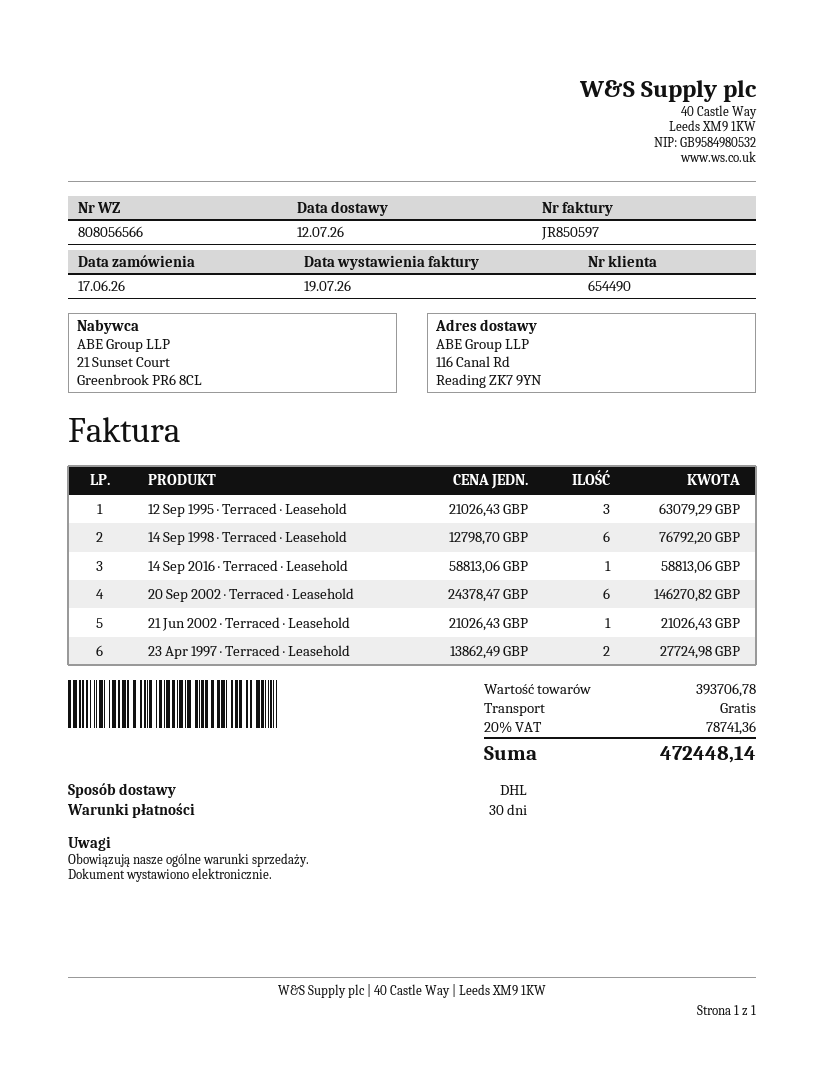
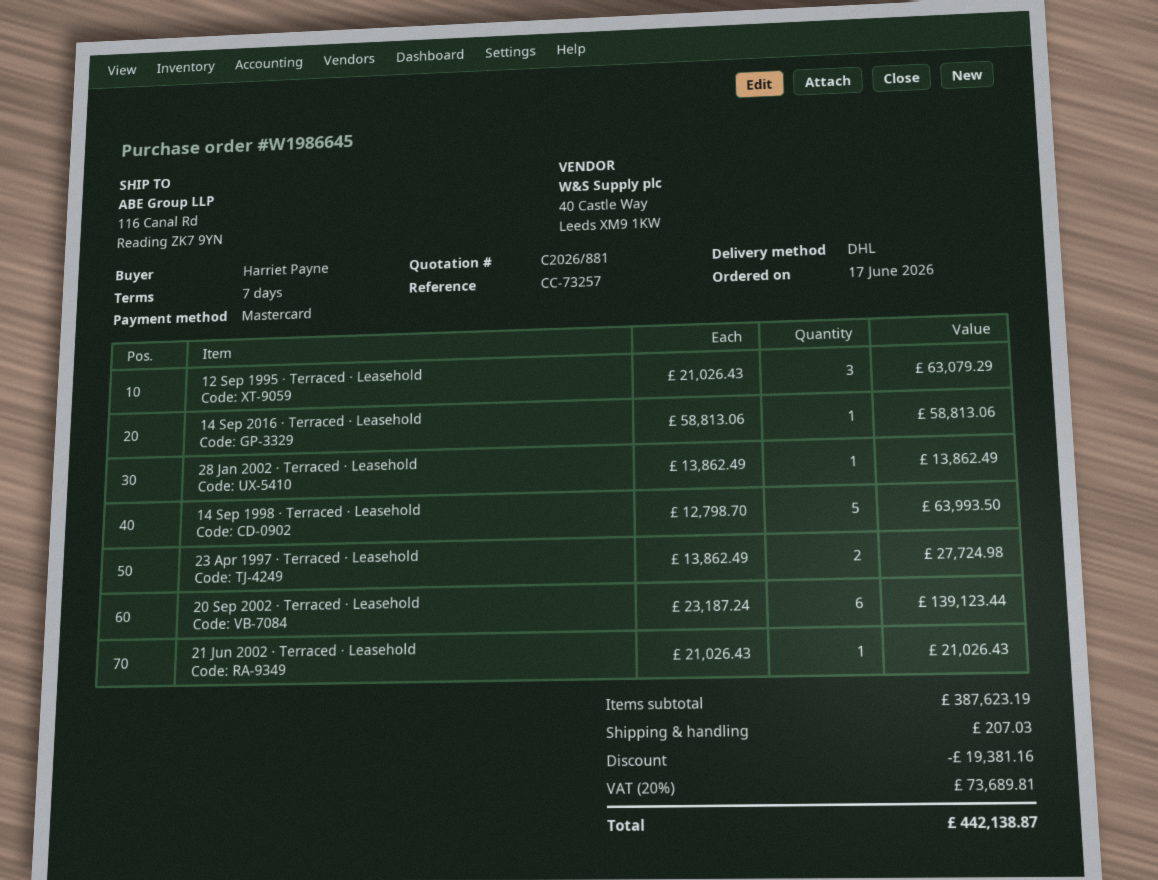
payment terms: 30 days -> 7 days
14 Sep 1998 · Terraced · Leasehold: 6 x 12798.70 = 76792.20 -> 5 x 12798.70 = 63993.50
20 Sep 2002 · Terraced · Leasehold: 6 x 24378.47 = 146270.82 -> 6 x 23187.24 = 139123.44
28 Jan 2002 · Terraced · Leasehold: none -> 1 x 13862.49 = 13862.49
subtotal: 393706.78 -> 387623.19
discount: none -> 19381.16
shipping: 0.00 -> 207.03
tax: 20% = 78741.36 -> 20% = 73689.81
total: 472448.14 -> 442138.87

